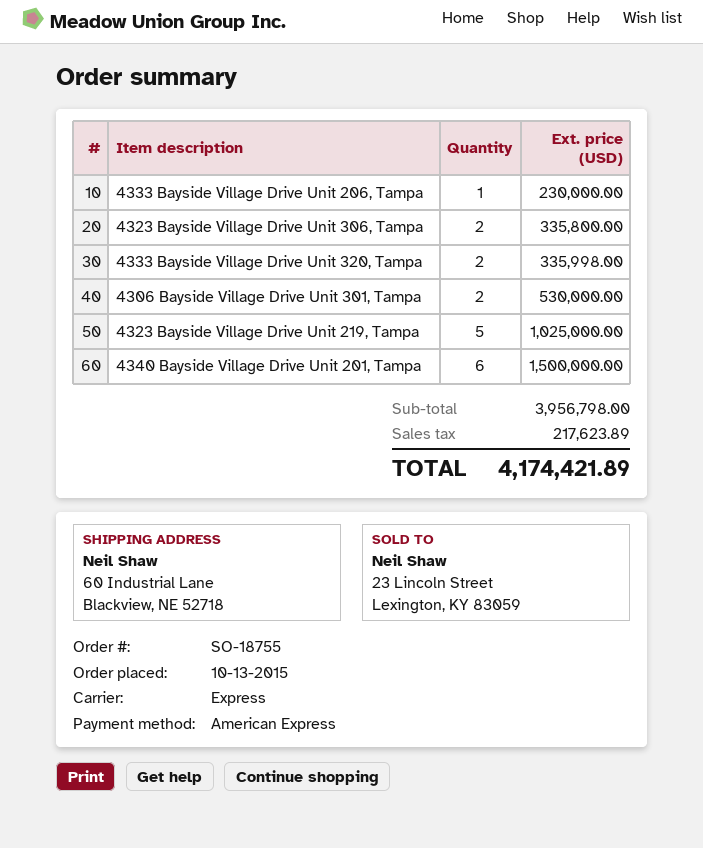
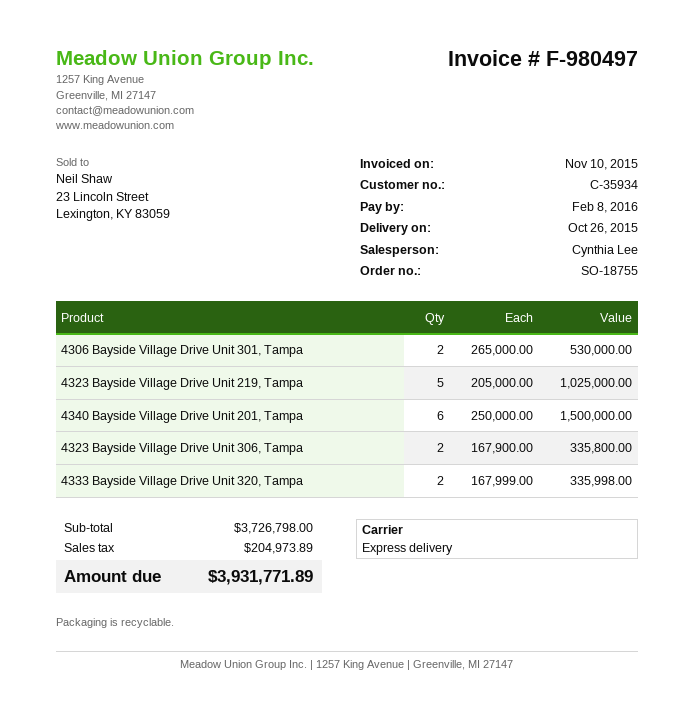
4333 Bayside Village Drive Unit 206, Tampa: 1 for 230000.00 -> none
subtotal: 3956798.00 -> 3726798.00
tax: 217623.89 -> 204973.89
total: 4174421.89 -> 3931771.89

